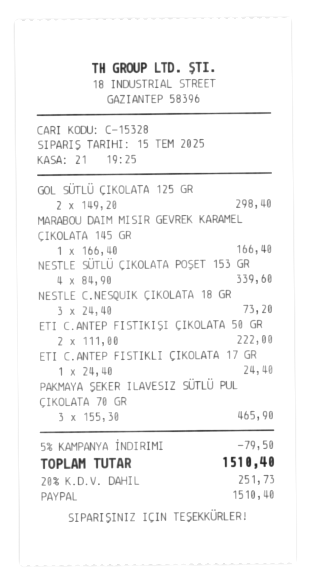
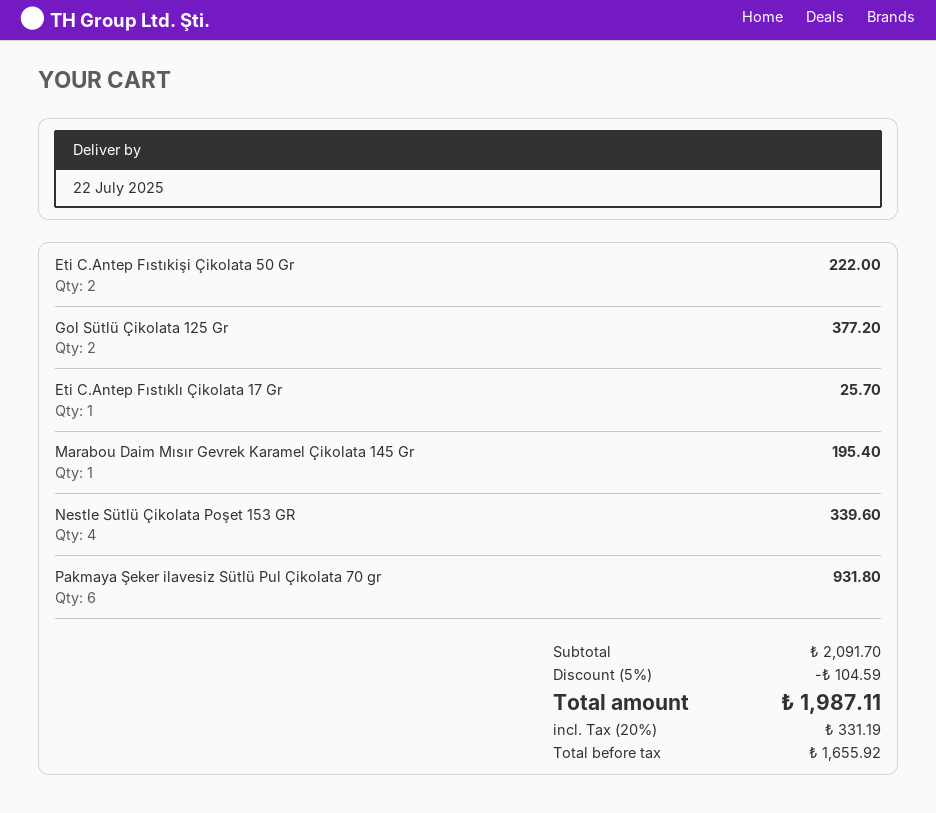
GOL SÜTLÜ ÇIKOLATA 125 GR: 2 for 298.40 -> 2 for 377.20
MARABOU DAIM MISIR GEVREK KARAMEL ÇIKOLATA 145 GR: 1 for 166.40 -> 1 for 195.40
NESTLE C.NESQUIK ÇIKOLATA 18 GR: 3 for 73.20 -> none
ETI C.ANTEP FISTIKLI ÇIKOLATA 17 GR: 1 for 24.40 -> 1 for 25.70
PAKMAYA ŞEKER ILAVESIZ SÜTLÜ PUL ÇIKOLATA 70 GR: 3 for 465.90 -> 6 for 931.80
discount: 5% = 79.50 -> 5% = 104.59
tax: 20% = 251.73 -> 20% = 331.19
total: 1510.40 -> 1987.11

